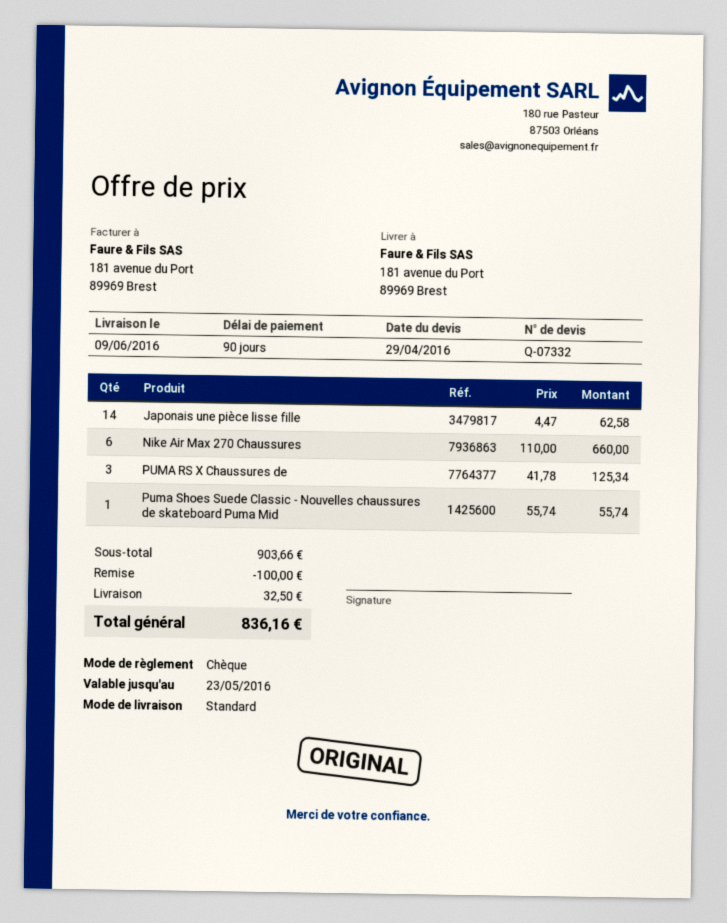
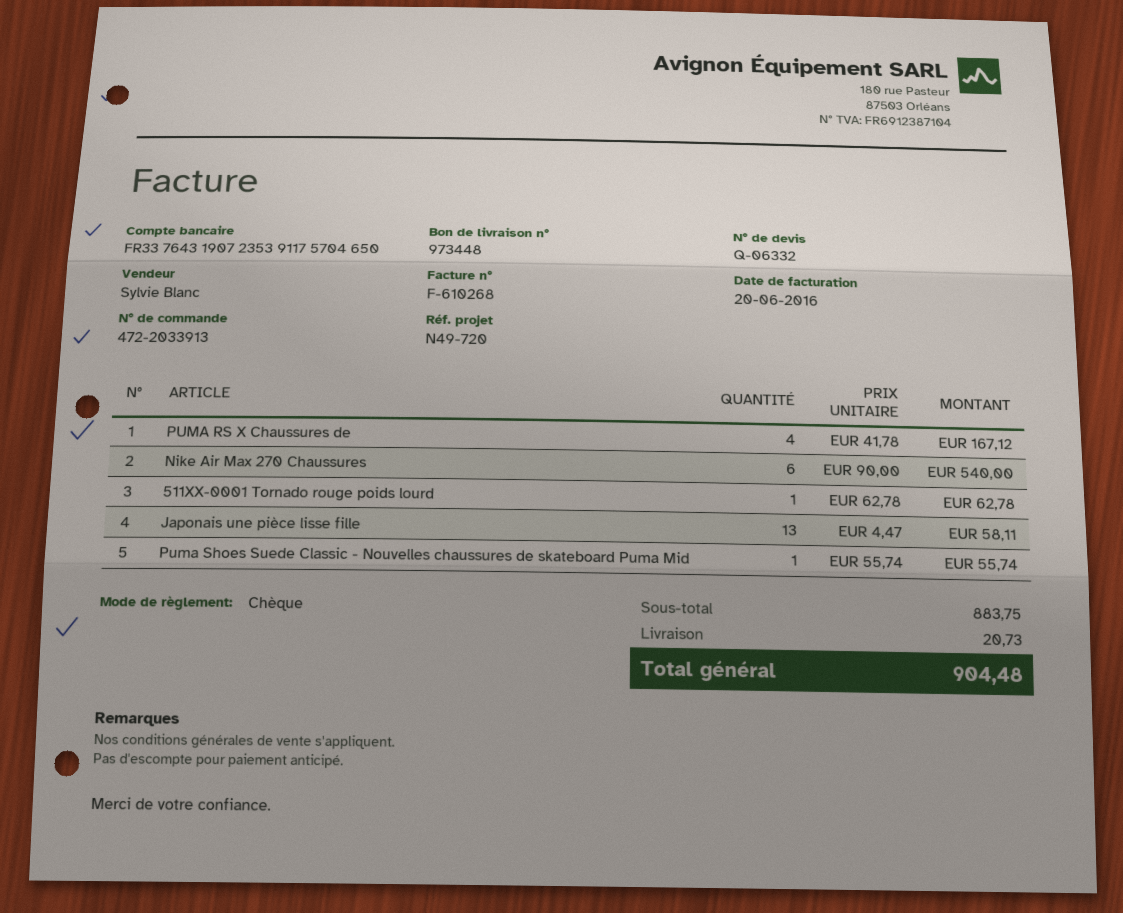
quote number: Q-07332 -> Q-06332
Japonais une pièce lisse fille: 14 x 4.47 = 62.58 -> 13 x 4.47 = 58.11
Nike Air Max 270 Chaussures: 6 x 110.00 = 660.00 -> 6 x 90.00 = 540.00
PUMA RS X Chaussures de: 3 x 41.78 = 125.34 -> 4 x 41.78 = 167.12
511XX-0001 Tornado rouge poids lourd: none -> 1 x 62.78 = 62.78
subtotal: 903.66 -> 883.75
discount: 100.00 -> none
shipping: 32.50 -> 20.73
total: 836.16 -> 904.48

